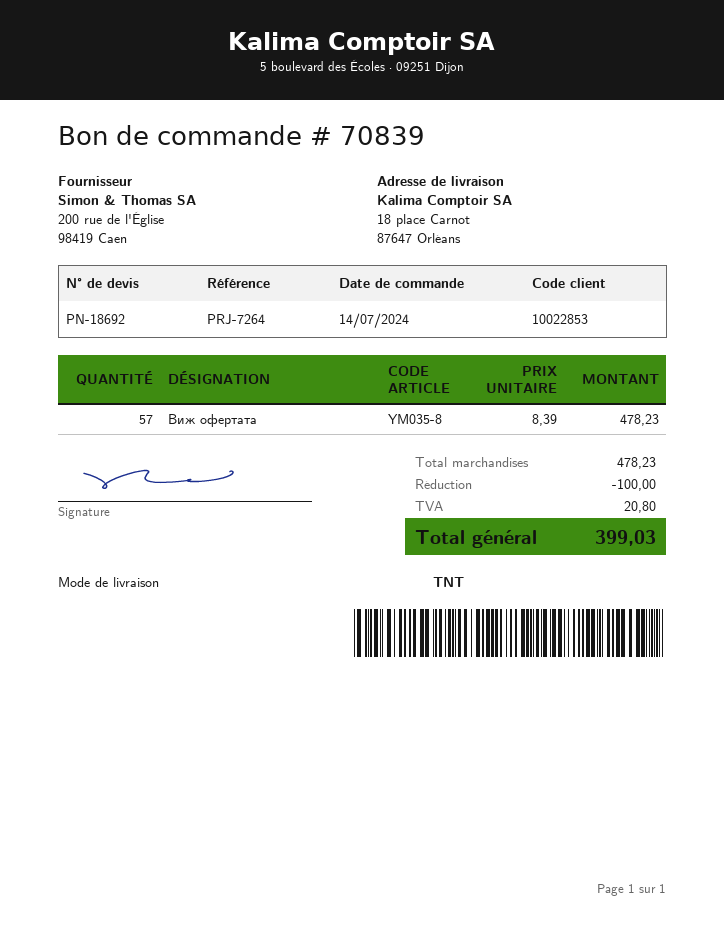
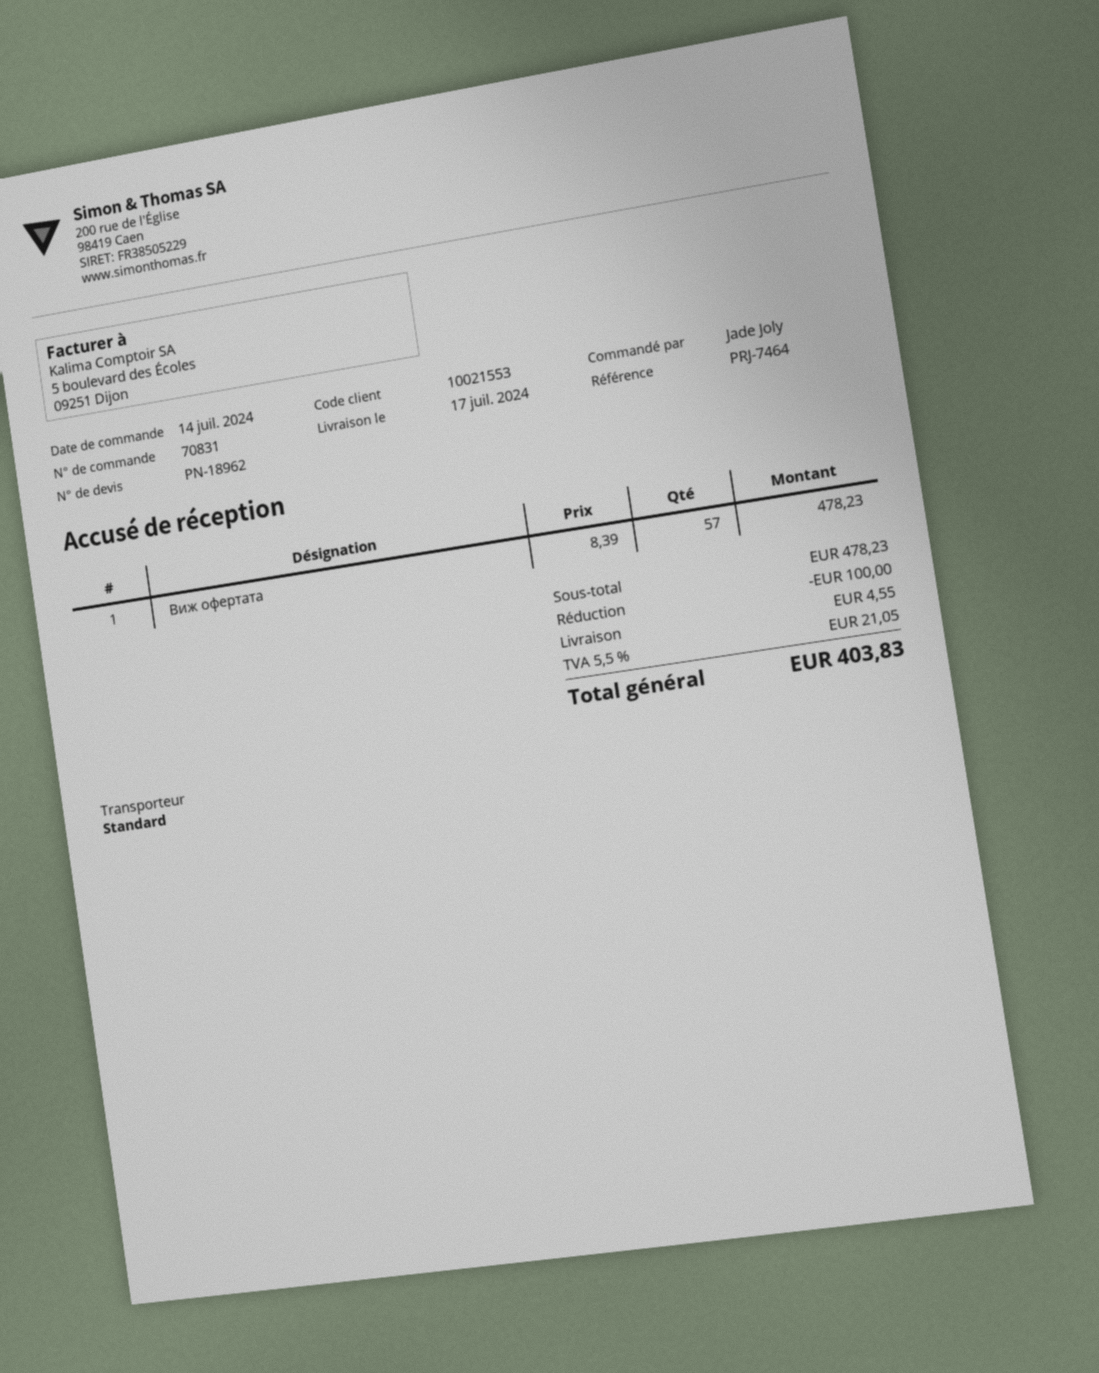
quote number: PN-18692 -> PN-18962
order number: 70839 -> 70831
customer number: 10022853 -> 10021553
reference: PRJ-7264 -> PRJ-7464
shipping method: TNT -> standard
shipping: none -> 4.55
tax: 20.80 -> 21.05
total: 399.03 -> 403.83

